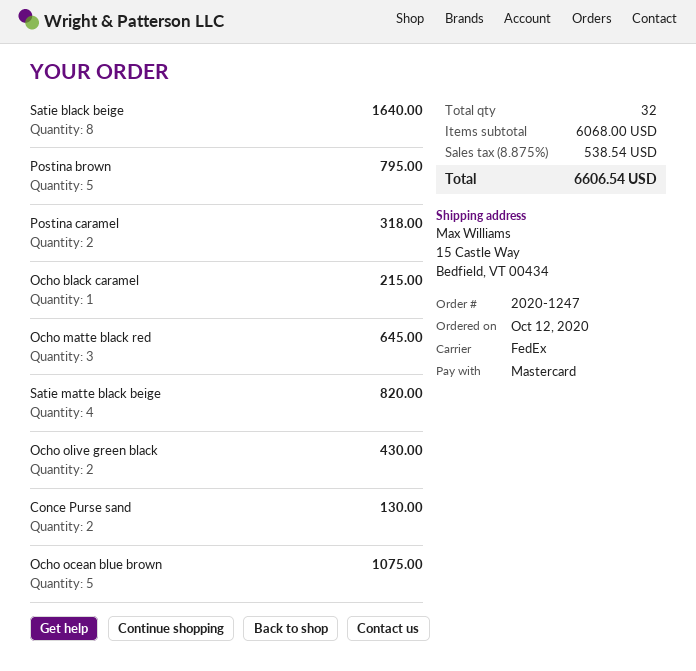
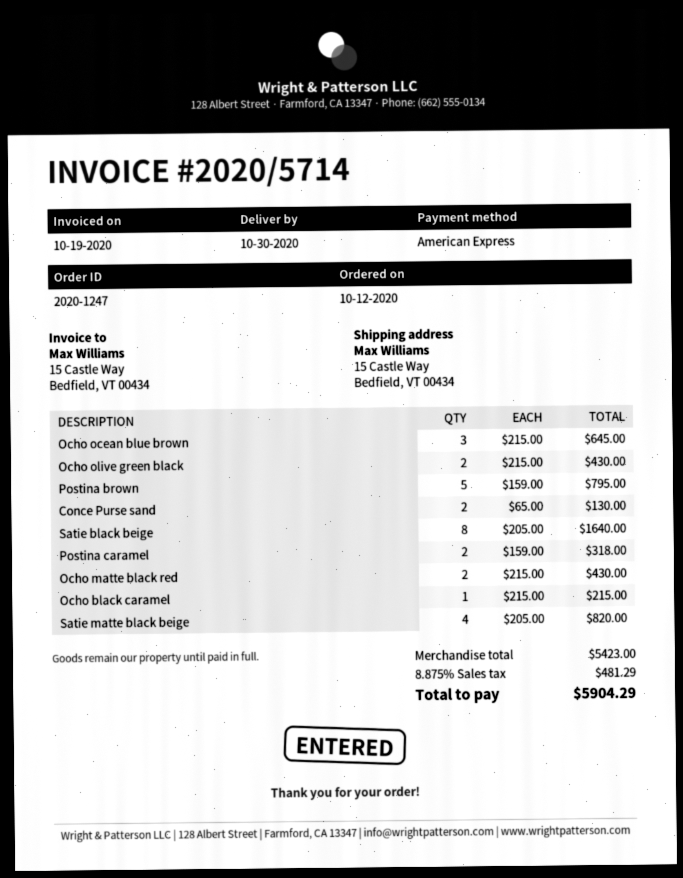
payment method: Mastercard -> American Express
Ocho matte black red: 3 for 645.00 -> 2 for 430.00
Ocho ocean blue brown: 5 for 1075.00 -> 3 for 645.00
subtotal: 6068.00 -> 5423.00
tax: 8.875% = 538.54 -> 8.875% = 481.29
total: 6606.54 -> 5904.29

